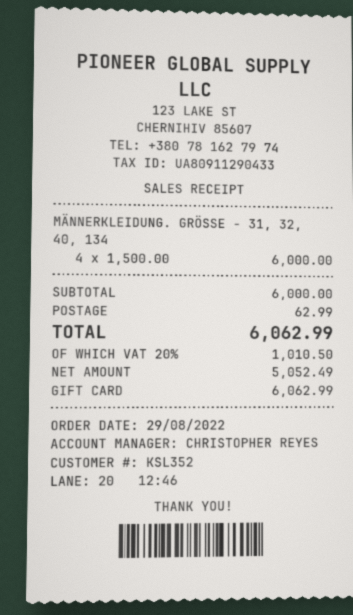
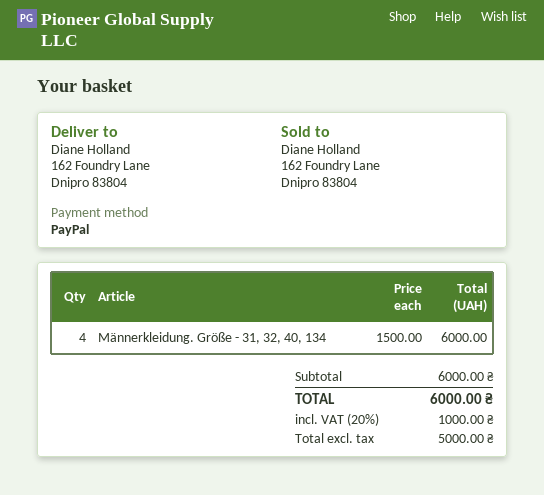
payment method: gift card -> PayPal
shipping: 62.99 -> none
net: 5052.49 -> 5000.00
tax: 20% = 1010.50 -> 20% = 1000.00
total: 6062.99 -> 6000.00

